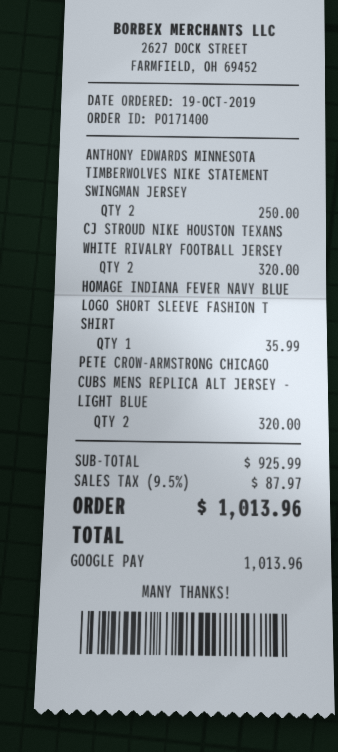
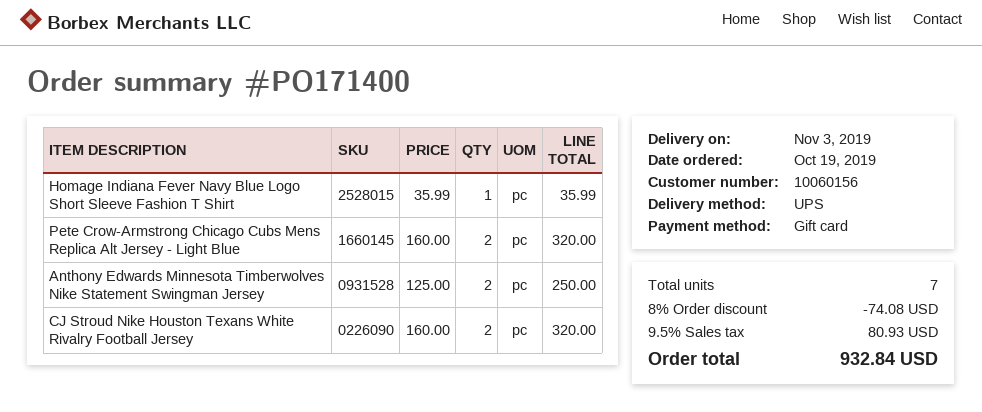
payment method: Google Pay -> gift card
discount: none -> 8% = 74.08
tax: 9.5% = 87.97 -> 9.5% = 80.93
total: 1013.96 -> 932.84

